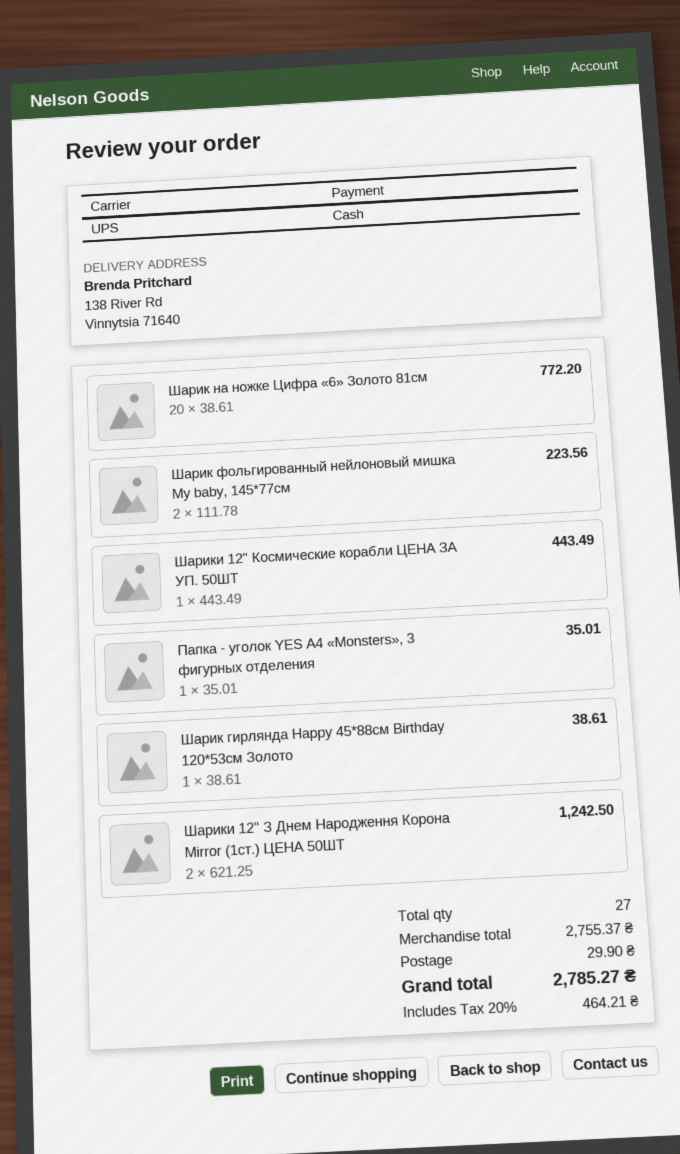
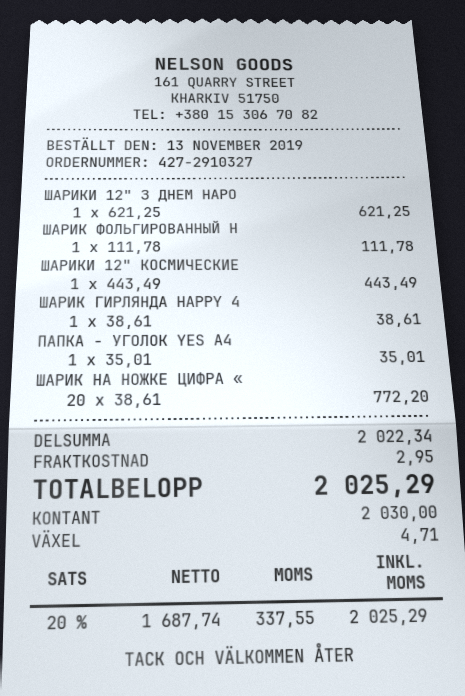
Шарик фольгированный нейлоновый мишка My baby, 145*77см: 2 x 111.78 = 223.56 -> 1 x 111.78 = 111.78
Шарики 12" З Днем Народження Корона Mirror (1ст.) ЦЕНА 50ШТ: 2 x 621.25 = 1242.50 -> 1 x 621.25 = 621.25
subtotal: 2755.37 -> 2022.34
shipping: 29.90 -> 2.95
tax: 20% = 464.21 -> 20% = 337.55
total: 2785.27 -> 2025.29

